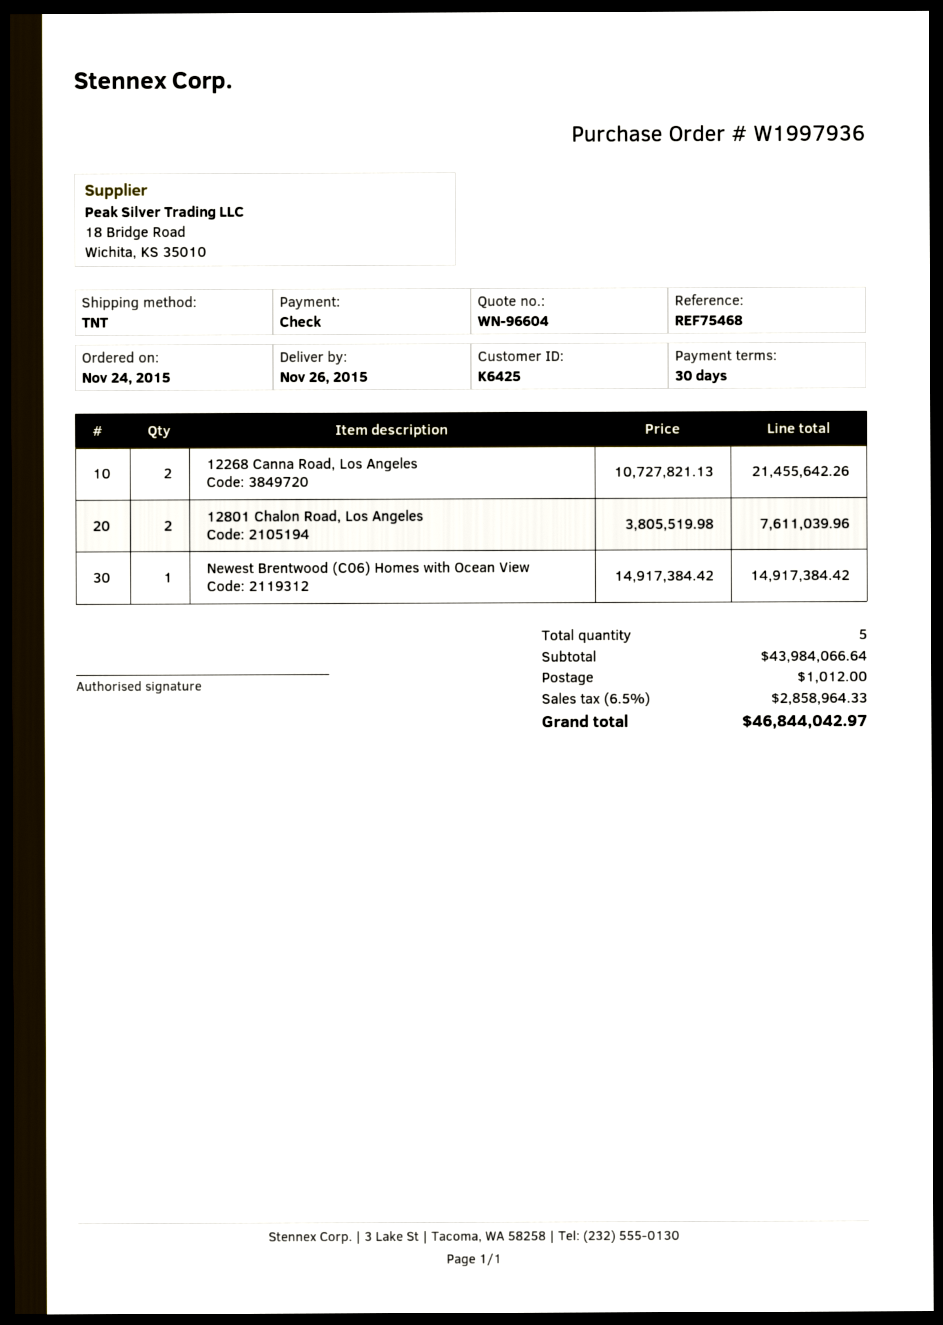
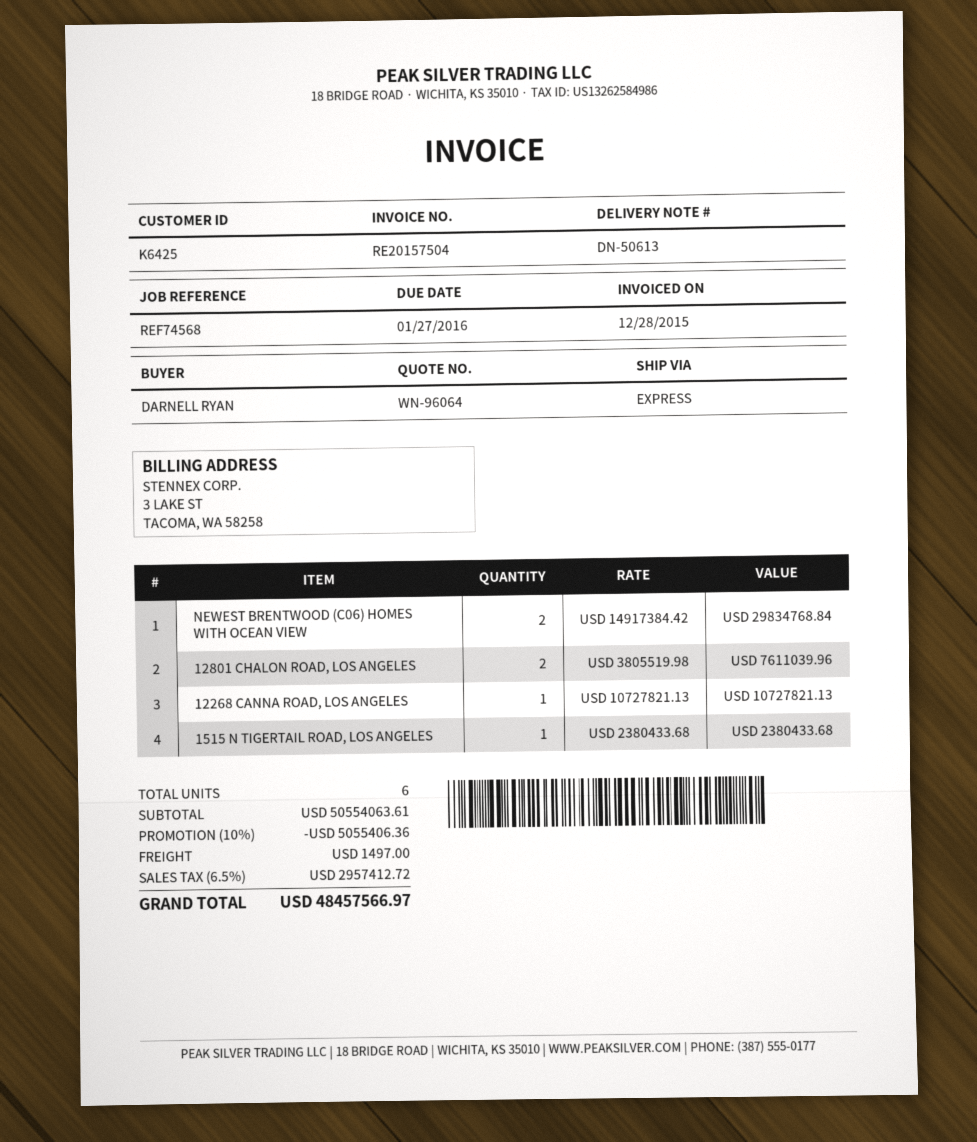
quote number: WN-96604 -> WN-96064
reference: REF75468 -> REF74568
shipping method: TNT -> express
12268 Canna Road, Los Angeles: 2 x 10727821.13 = 21455642.26 -> 1 x 10727821.13 = 10727821.13
Newest Brentwood (C06) Homes with Ocean View: 1 x 14917384.42 = 14917384.42 -> 2 x 14917384.42 = 29834768.84
1515 N TIGERTAIL ROAD, LOS ANGELES: none -> 1 x 2380433.68 = 2380433.68
total quantity: 5 -> 6
subtotal: 43984066.64 -> 50554063.61
discount: none -> 10% = 5055406.36
shipping: 1012.00 -> 1497.00
tax: 6.5% = 2858964.33 -> 6.5% = 2957412.72
total: 46844042.97 -> 48457566.97

